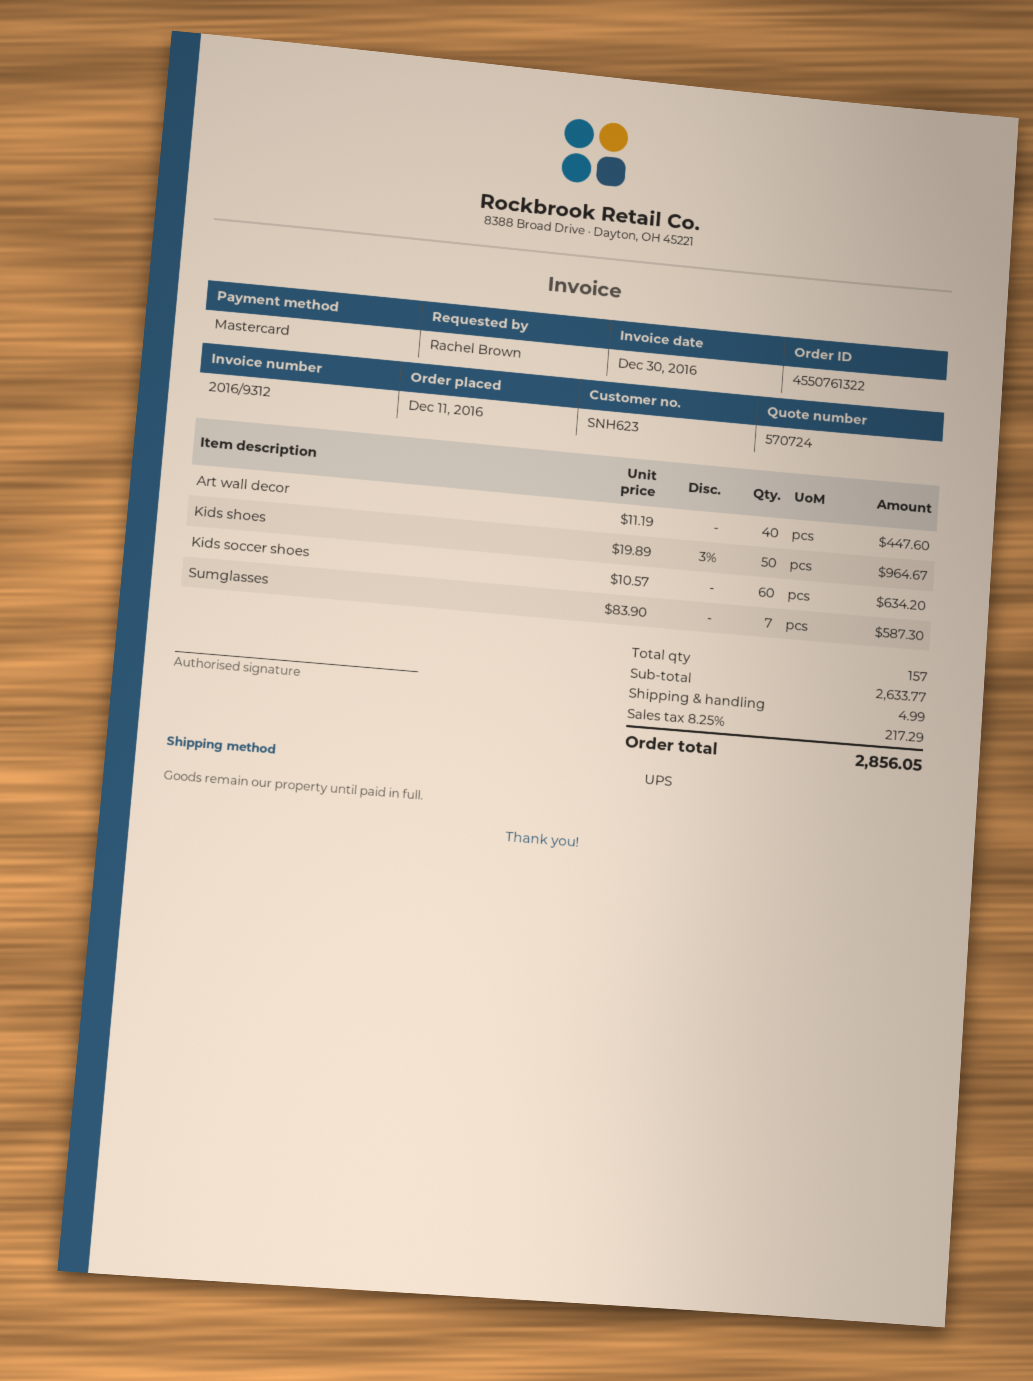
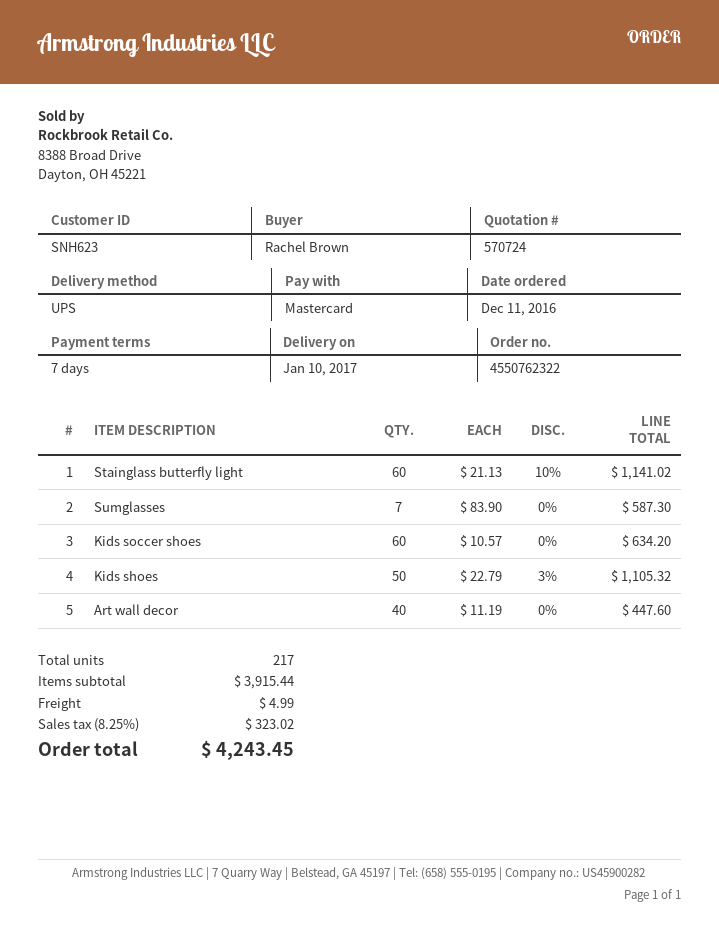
order number: 4550761322 -> 4550762322
Kids shoes: 50 x 19.89 - 3% = 964.67 -> 50 x 22.79 - 3% = 1105.32
Stainglass butterfly light: none -> 60 x 21.13 - 10% = 1141.02
total quantity: 157 -> 217
subtotal: 2633.77 -> 3915.44
tax: 8.25% = 217.29 -> 8.25% = 323.02
total: 2856.05 -> 4243.45

